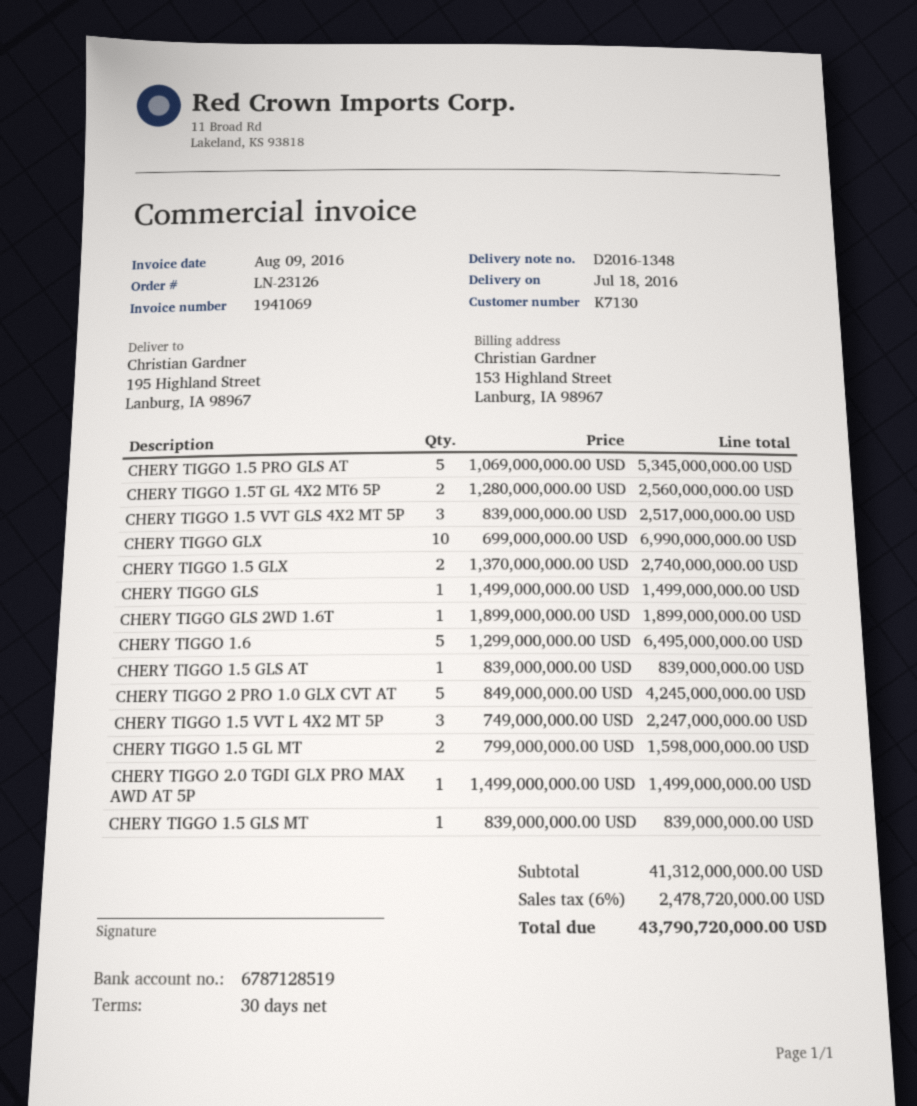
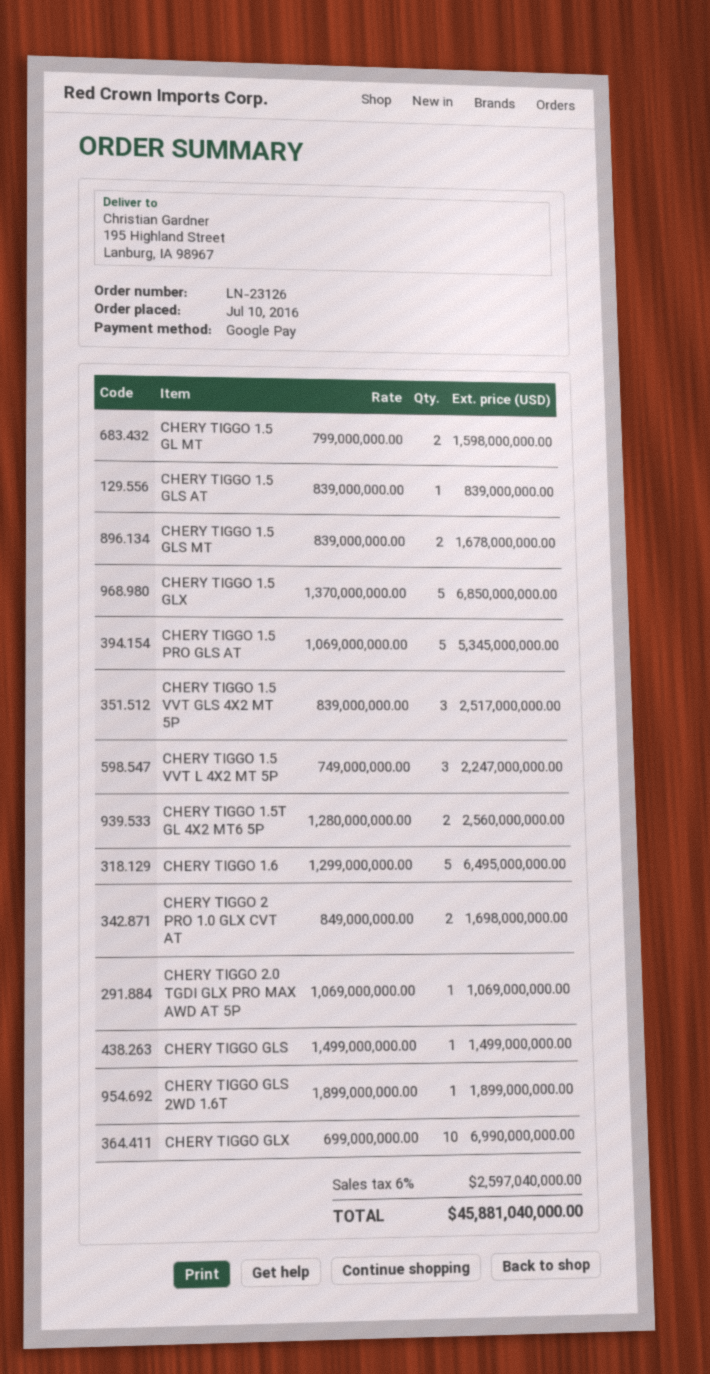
CHERY TIGGO 1.5 GLX: 2 x 1370000000.00 = 2740000000.00 -> 5 x 1370000000.00 = 6850000000.00
CHERY TIGGO 2 PRO 1.0 GLX CVT AT: 5 x 849000000.00 = 4245000000.00 -> 2 x 849000000.00 = 1698000000.00
CHERY TIGGO 2.0 TGDI GLX PRO MAX AWD AT 5P: 1 x 1499000000.00 = 1499000000.00 -> 1 x 1069000000.00 = 1069000000.00
CHERY TIGGO 1.5 GLS MT: 1 x 839000000.00 = 839000000.00 -> 2 x 839000000.00 = 1678000000.00
tax: 6% = 2478720000.00 -> 6% = 2597040000.00
total: 43790720000.00 -> 45881040000.00

